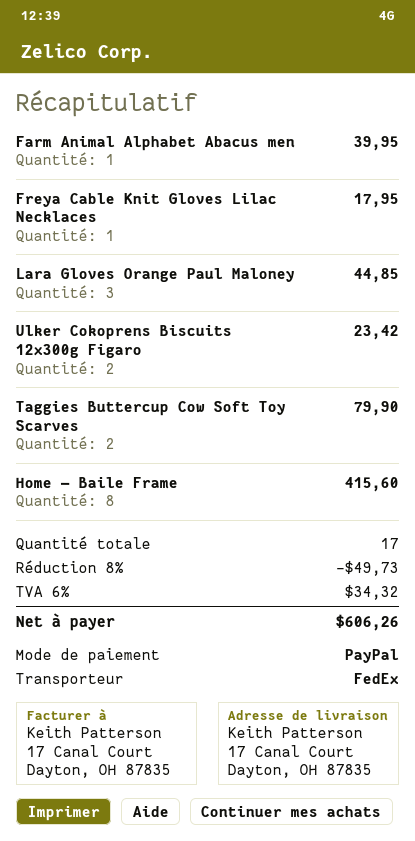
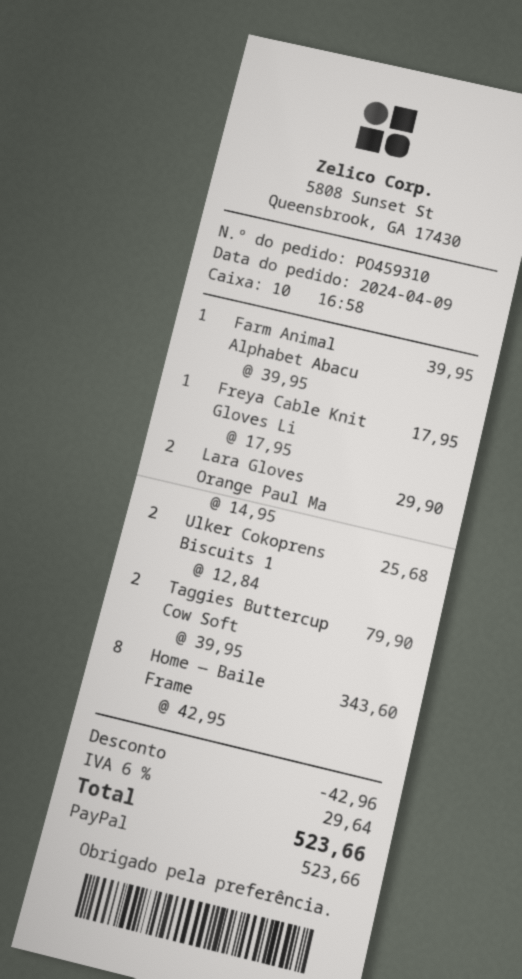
Lara Gloves Orange Paul Maloney: 3 for 44.85 -> 2 for 29.90
Ulker Cokoprens Biscuits 12x300g Figaro: 2 for 23.42 -> 2 for 25.68
Home — Baile Frame: 8 for 415.60 -> 8 for 343.60
discount: 49.73 -> 42.96
tax: 6% = 34.32 -> 6% = 29.64
total: 606.26 -> 523.66

